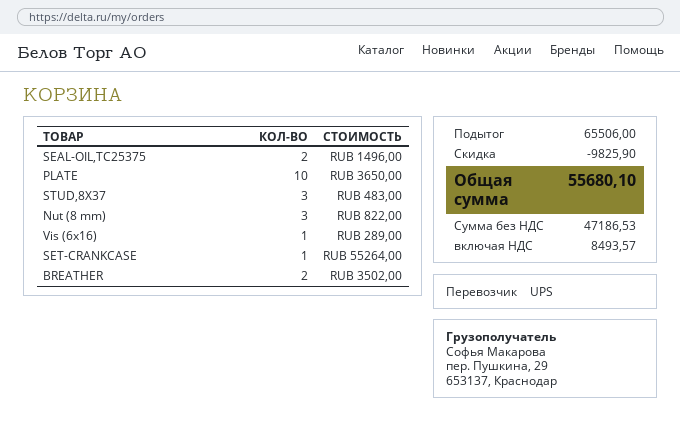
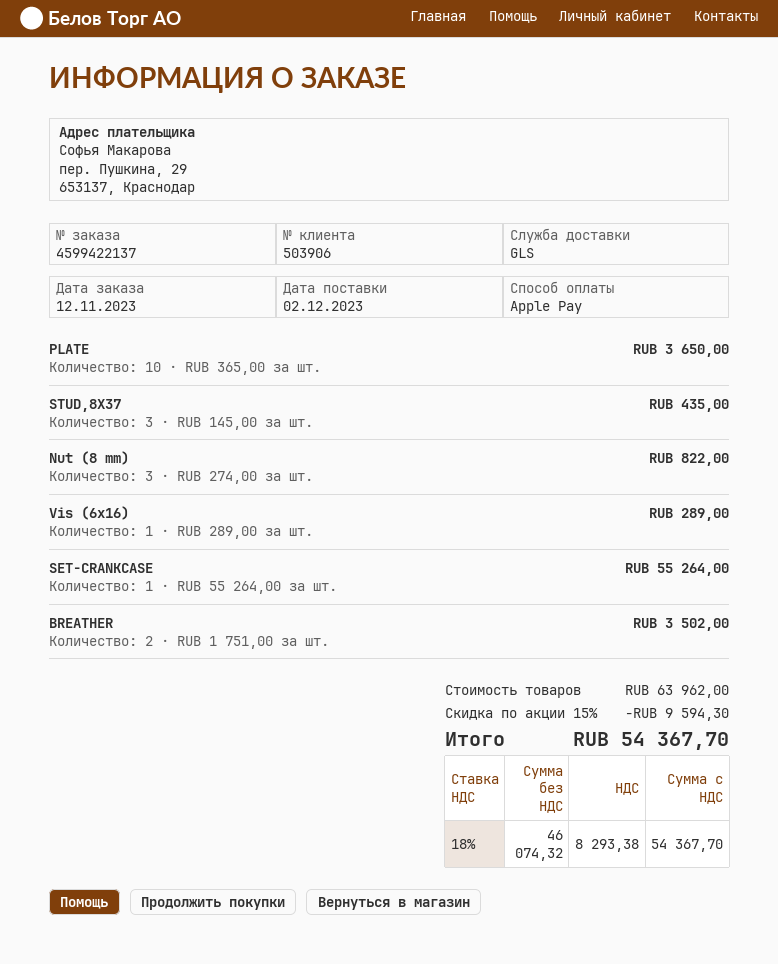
shipping method: UPS -> GLS
SEAL-OIL,TC25375: 2 for 1496.00 -> none
STUD,8X37: 3 for 483.00 -> 3 for 435.00
subtotal: 65506.00 -> 63962.00
discount: 9825.90 -> 9594.30
net: 47186.53 -> 46074.32
tax: 8493.57 -> 8293.38
total: 55680.10 -> 54367.70

